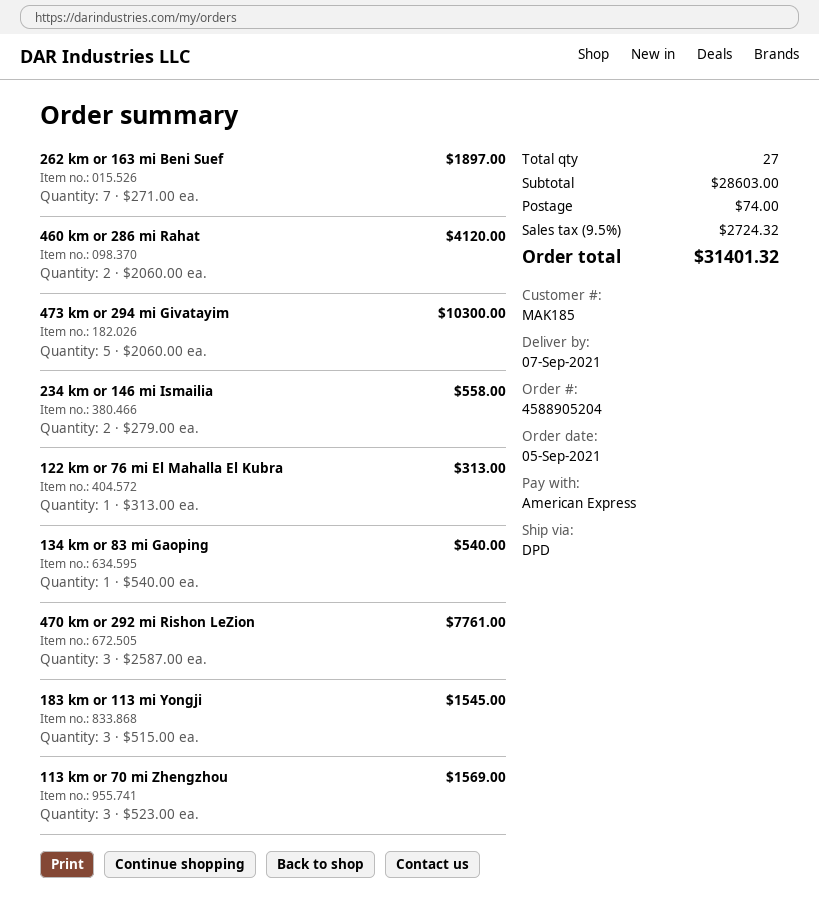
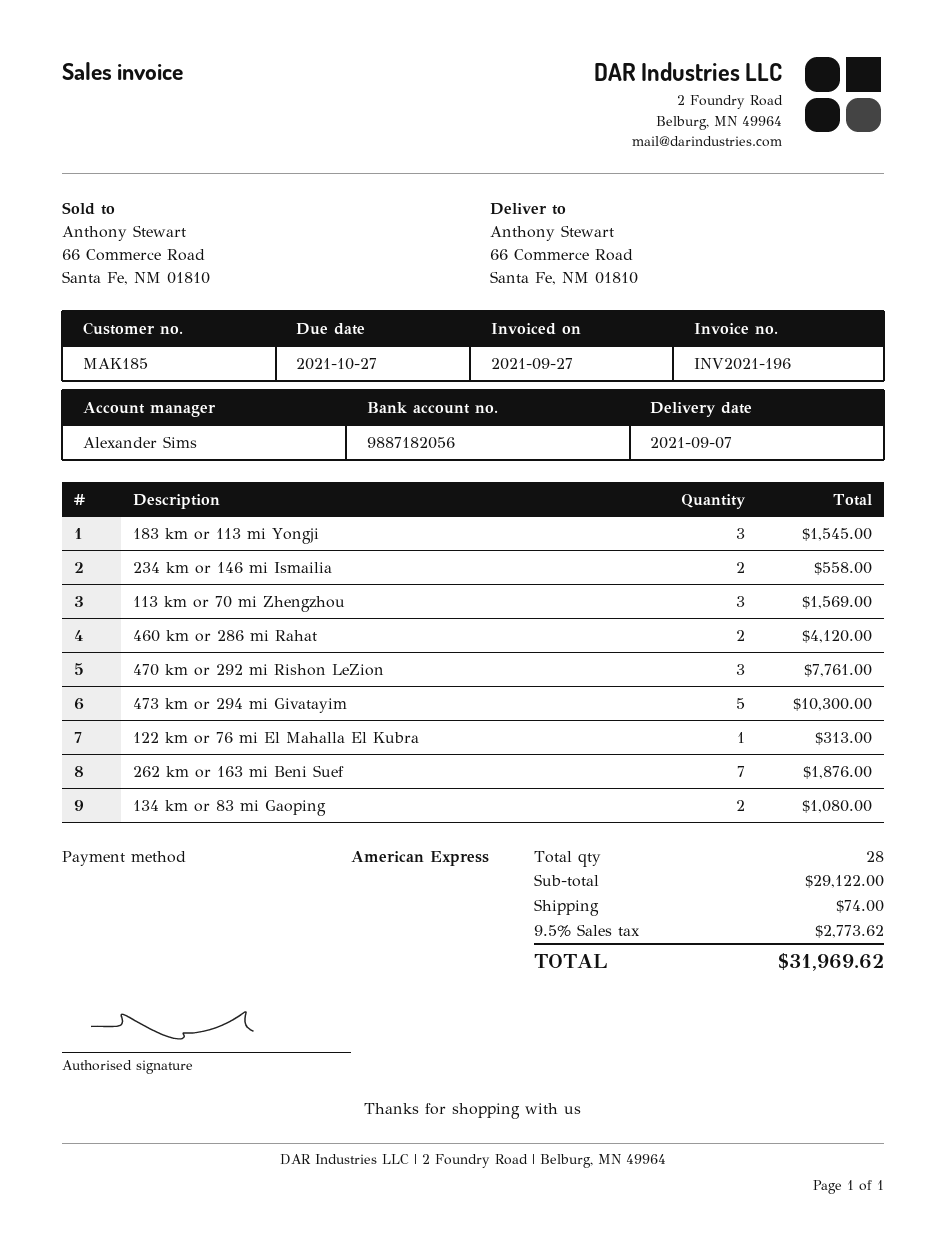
262 km or 163 mi Beni Suef: 7 for 1897.00 -> 7 for 1876.00
134 km or 83 mi Gaoping: 1 for 540.00 -> 2 for 1080.00
total quantity: 27 -> 28
subtotal: 28603.00 -> 29122.00
tax: 9.5% = 2724.32 -> 9.5% = 2773.62
total: 31401.32 -> 31969.62

